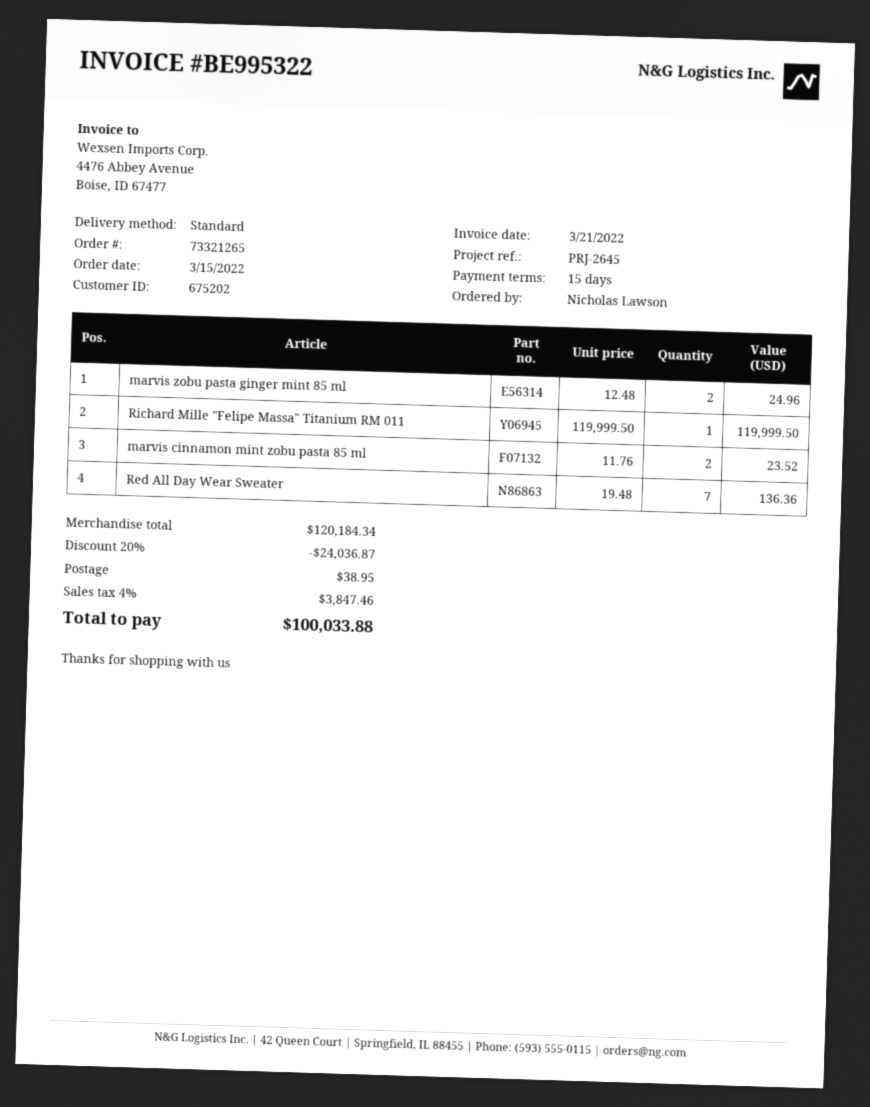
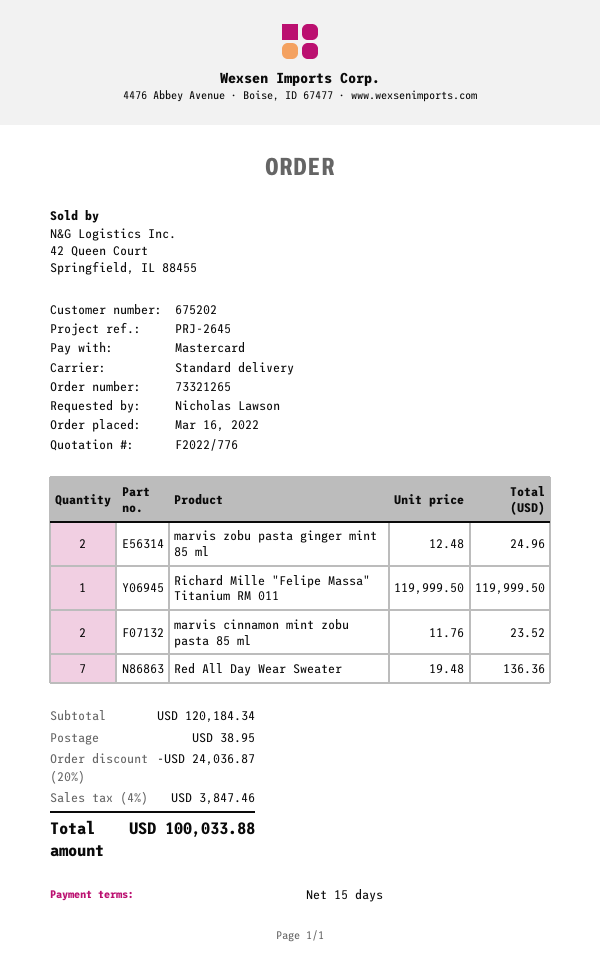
order date: 2022-03-15 -> 2022-03-16

